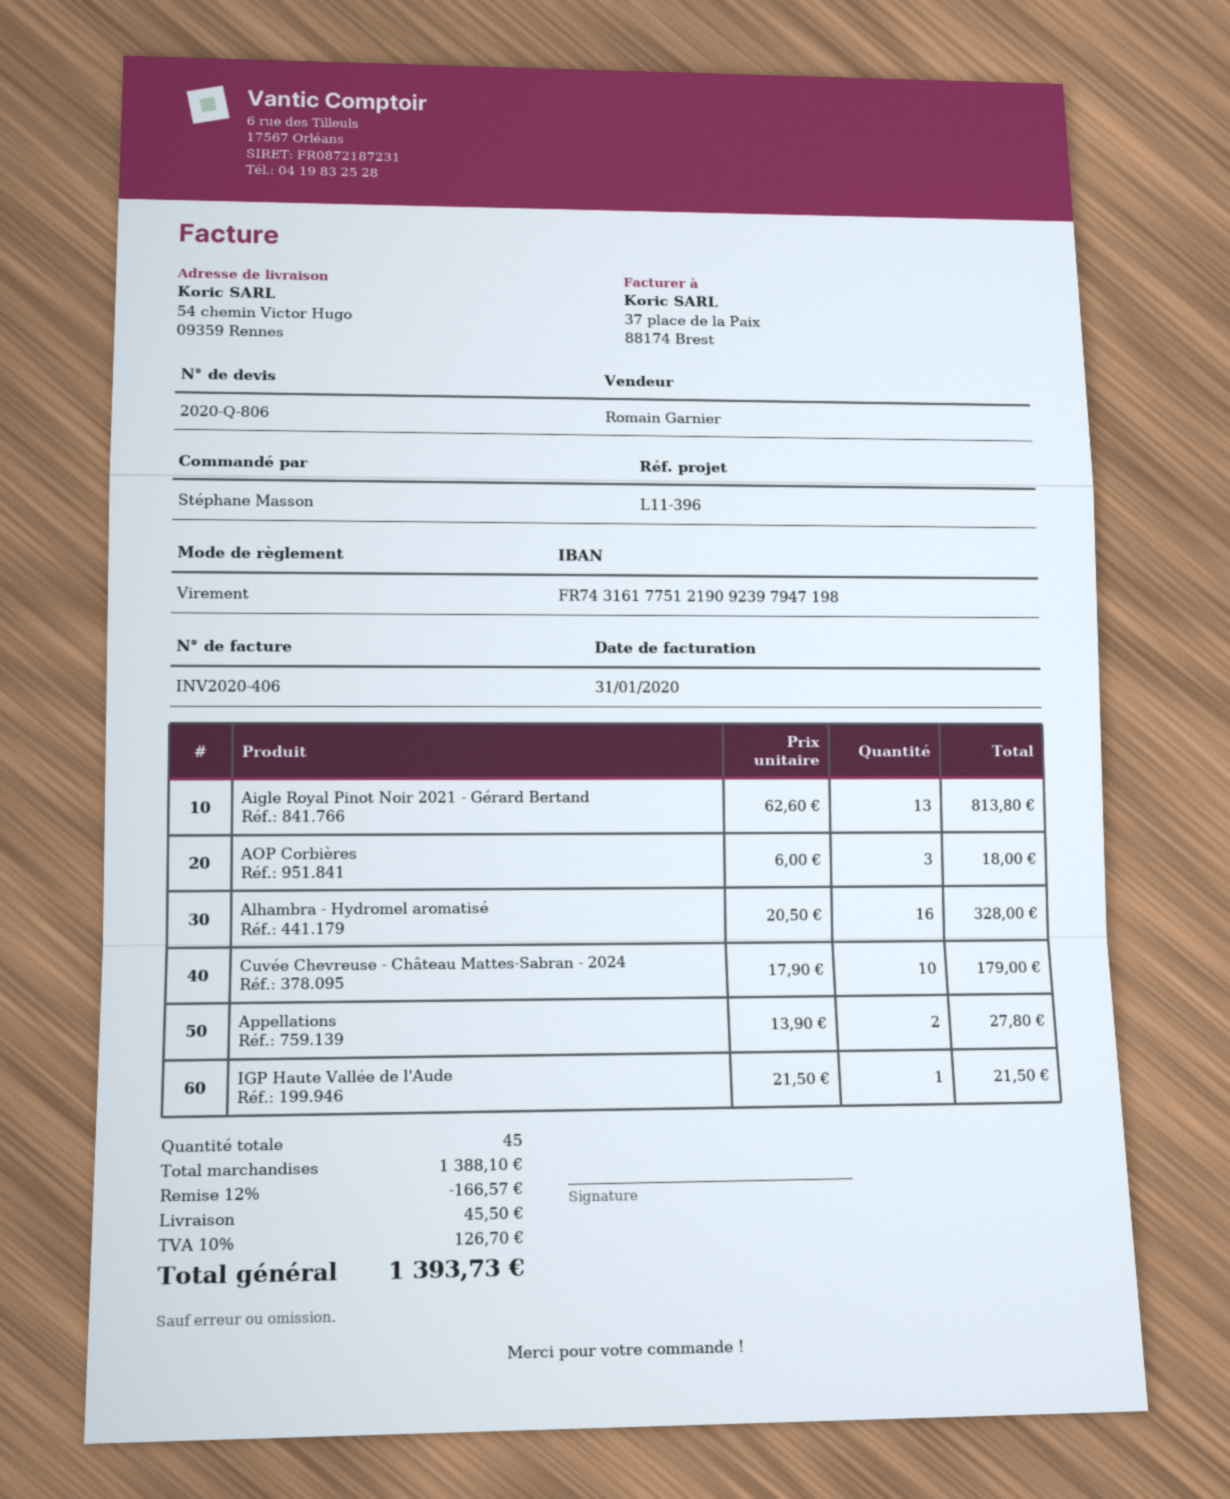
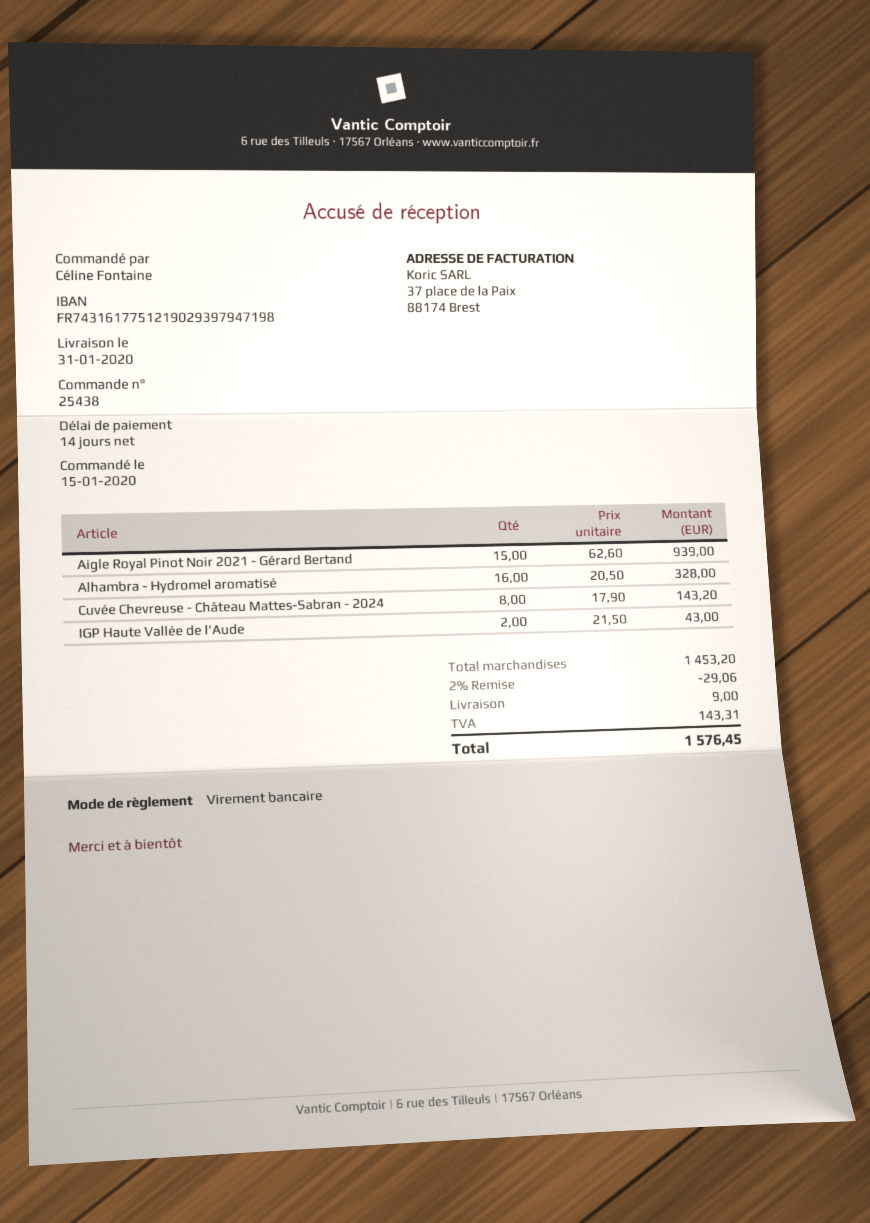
ordered by: Stéphane Masson -> Céline Fontaine
bank account: FR7431617751219092397947198 -> FR7431617751219029397947198
Aigle Royal Pinot Noir 2021 - Gérard Bertand: 13 x 62.60 = 813.80 -> 15 x 62.60 = 939.00
AOP Corbières: 3 x 6.00 = 18.00 -> none
Cuvée Chevreuse - Château Mattes-Sabran - 2024: 10 x 17.90 = 179.00 -> 8 x 17.90 = 143.20
Appellations: 2 x 13.90 = 27.80 -> none
IGP Haute Vallée de l'Aude: 1 x 21.50 = 21.50 -> 2 x 21.50 = 43.00
subtotal: 1388.10 -> 1453.20
discount: 12% = 166.57 -> 2% = 29.06
shipping: 45.50 -> 9.00
tax: 126.70 -> 143.31
total: 1393.73 -> 1576.45

